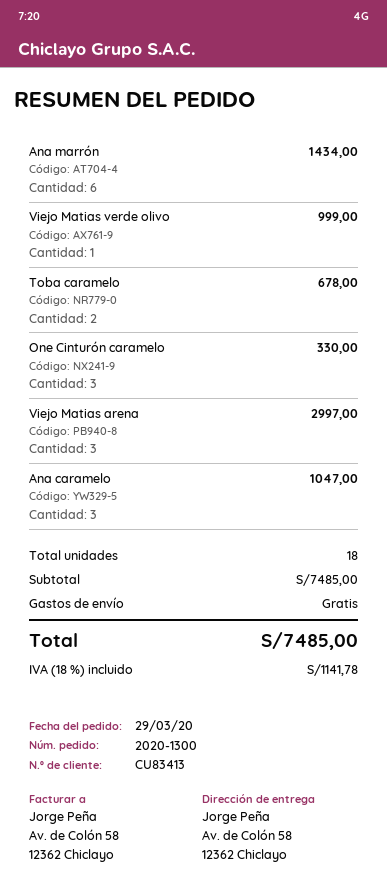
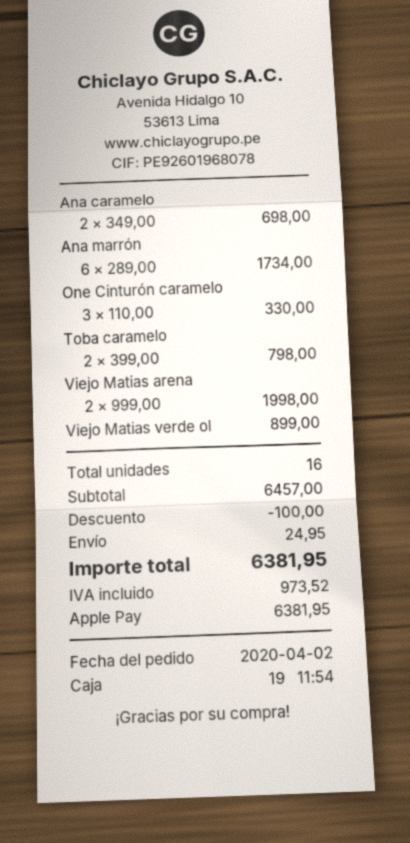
order date: 2020-03-29 -> 2020-04-02
Ana marrón: 6 for 1434.00 -> 6 for 1734.00
Viejo Matias verde olivo: 1 for 999.00 -> 1 for 899.00
Toba caramelo: 2 for 678.00 -> 2 for 798.00
Viejo Matias arena: 3 for 2997.00 -> 2 for 1998.00
Ana caramelo: 3 for 1047.00 -> 2 for 698.00
total quantity: 18 -> 16
subtotal: 7485.00 -> 6457.00
discount: none -> 100.00
shipping: 0.00 -> 24.95
tax: 1141.78 -> 973.52
total: 7485.00 -> 6381.95

